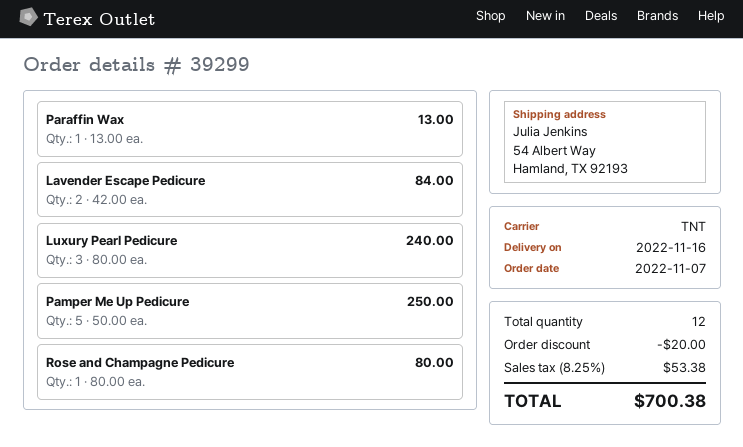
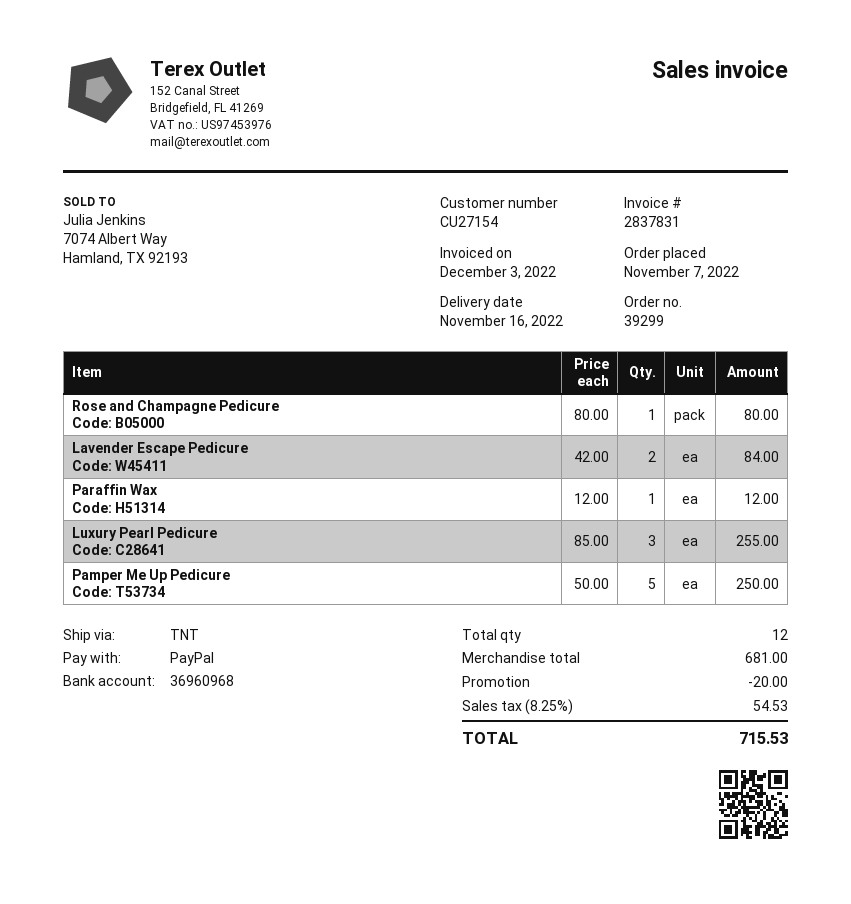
Paraffin Wax: 1 x 13.00 = 13.00 -> 1 x 12.00 = 12.00
Luxury Pearl Pedicure: 3 x 80.00 = 240.00 -> 3 x 85.00 = 255.00
tax: 8.25% = 53.38 -> 8.25% = 54.53
total: 700.38 -> 715.53

